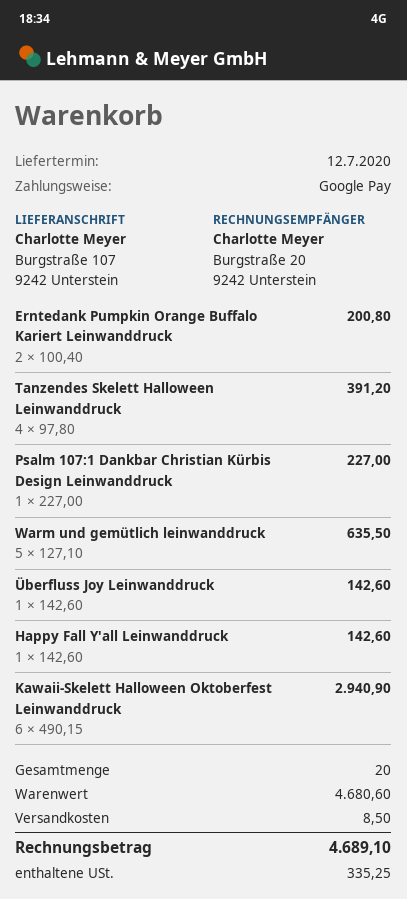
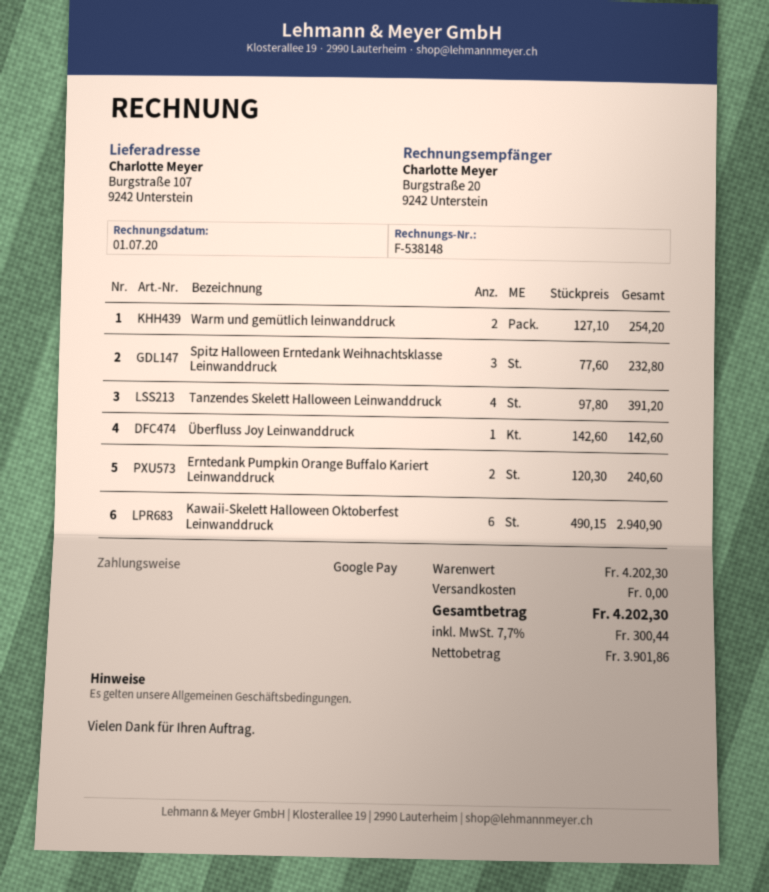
Erntedank Pumpkin Orange Buffalo Kariert Leinwanddruck: 2 x 100.40 = 200.80 -> 2 x 120.30 = 240.60
Psalm 107:1 Dankbar Christian Kürbis Design Leinwanddruck: 1 x 227.00 = 227.00 -> none
Warm und gemütlich leinwanddruck: 5 x 127.10 = 635.50 -> 2 x 127.10 = 254.20
Happy Fall Y'all Leinwanddruck: 1 x 142.60 = 142.60 -> none
Spitz Halloween Erntedank Weihnachtsklasse Leinwanddruck: none -> 3 x 77.60 = 232.80
subtotal: 4680.60 -> 4202.30
shipping: 8.50 -> 0.00
tax: 335.25 -> 300.44
total: 4689.10 -> 4202.30

